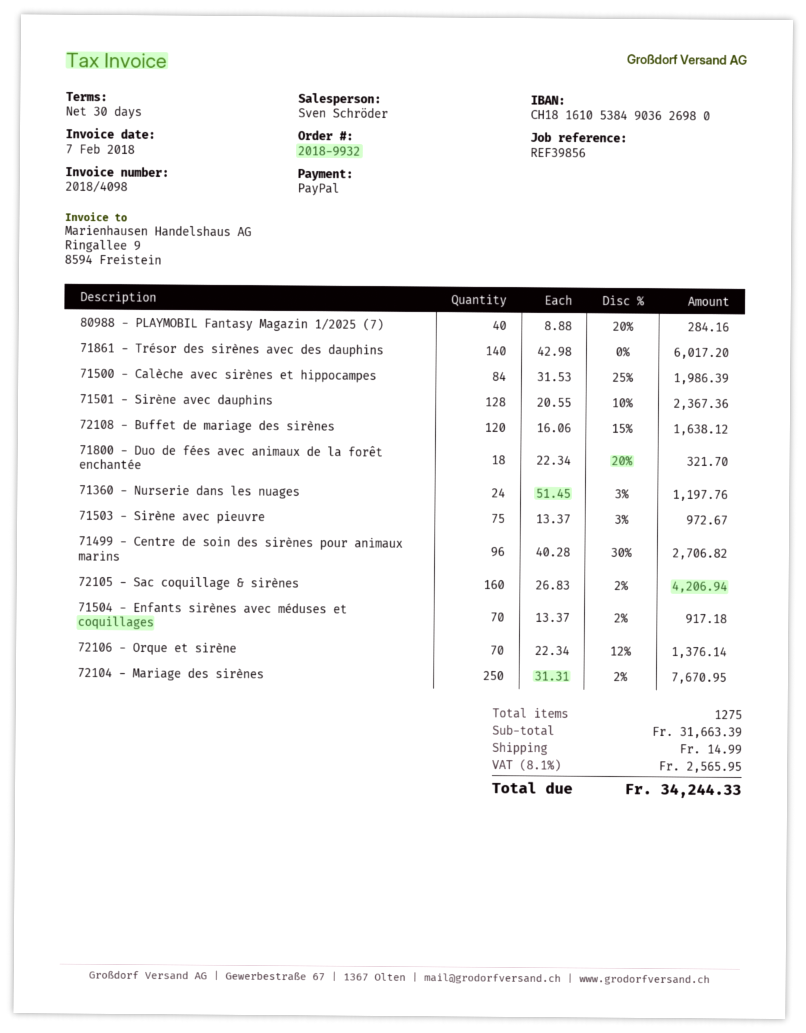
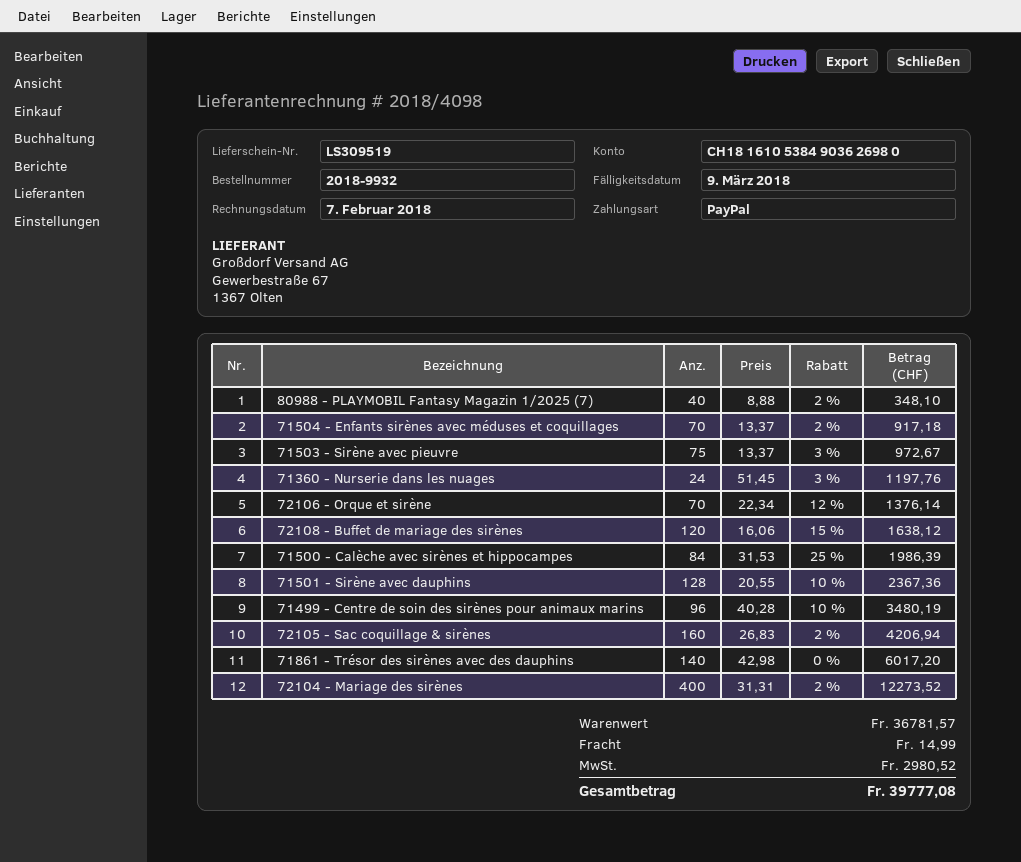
80988 - PLAYMOBIL Fantasy Magazin 1/2025 (7): 40 x 8.88 - 20% = 284.16 -> 40 x 8.88 - 2% = 348.10
71800 - Duo de fées avec animaux de la forêt enchantée: 18 x 22.34 - 20% = 321.70 -> none
71499 - Centre de soin des sirènes pour animaux marins: 96 x 40.28 - 30% = 2706.82 -> 96 x 40.28 - 10% = 3480.19
72104 - Mariage des sirènes: 250 x 31.31 - 2% = 7670.95 -> 400 x 31.31 - 2% = 12273.52
subtotal: 31663.39 -> 36781.57
tax: 2565.95 -> 2980.52
total: 34244.33 -> 39777.08

